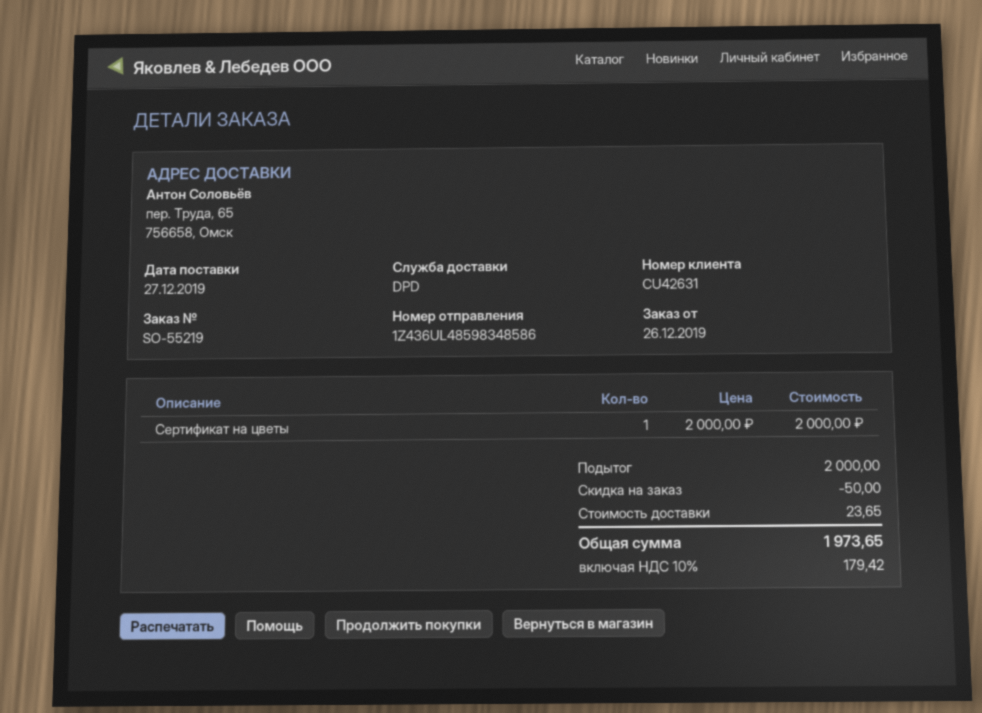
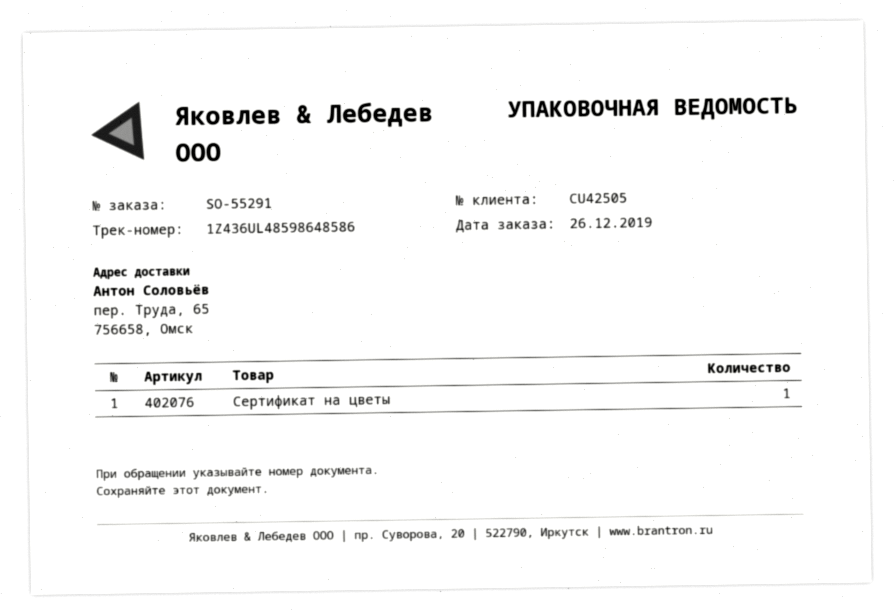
order number: SO-55219 -> SO-55291
customer number: CU42631 -> CU42505
tracking number: 1Z436UL48598348586 -> 1Z436UL48598648586

